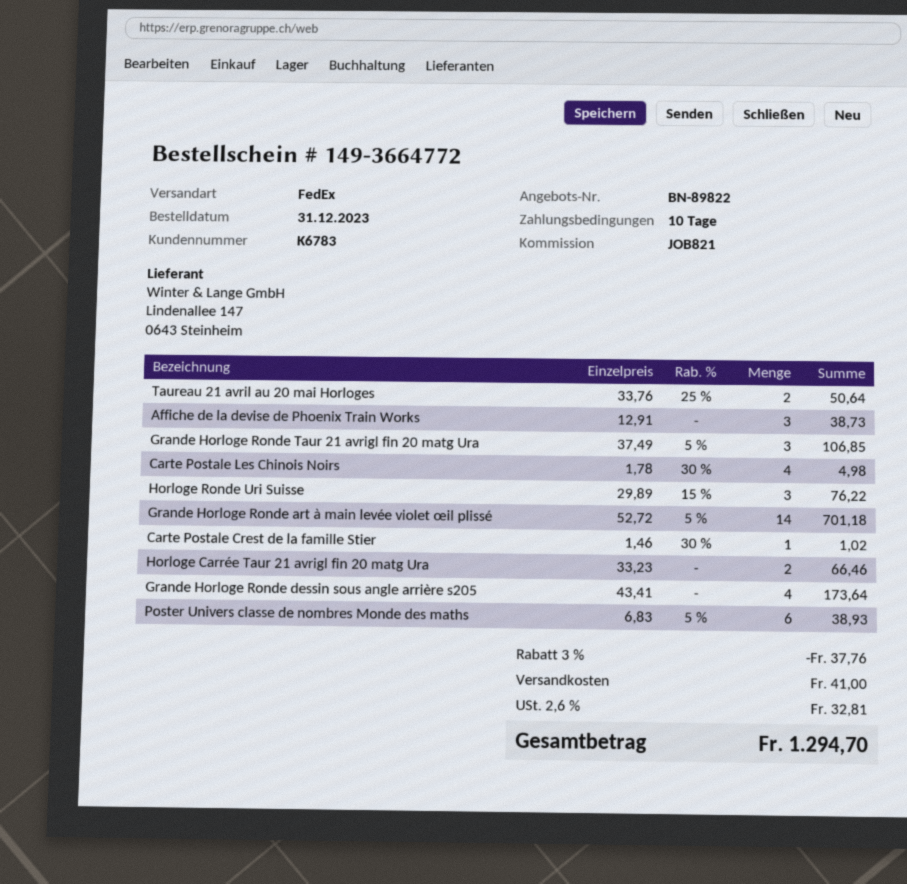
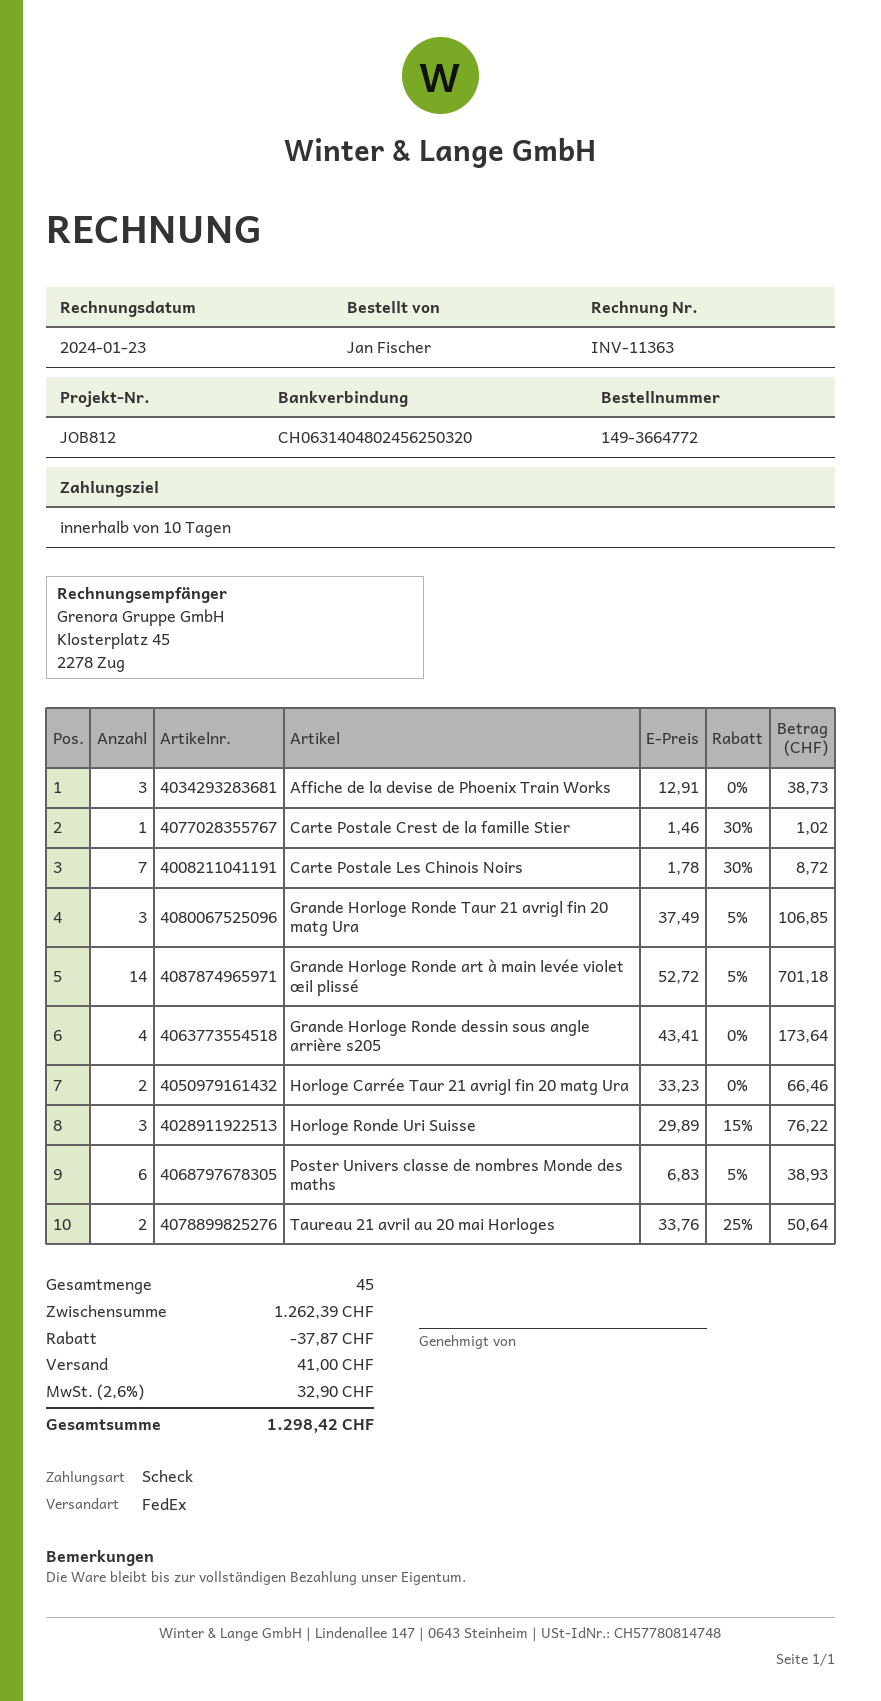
reference: JOB821 -> JOB812
Carte Postale Les Chinois Noirs: 4 x 1.78 - 30% = 4.98 -> 7 x 1.78 - 30% = 8.72
discount: 37.76 -> 37.87
tax: 2.6% = 32.81 -> 2.6% = 32.90
total: 1294.70 -> 1298.42

